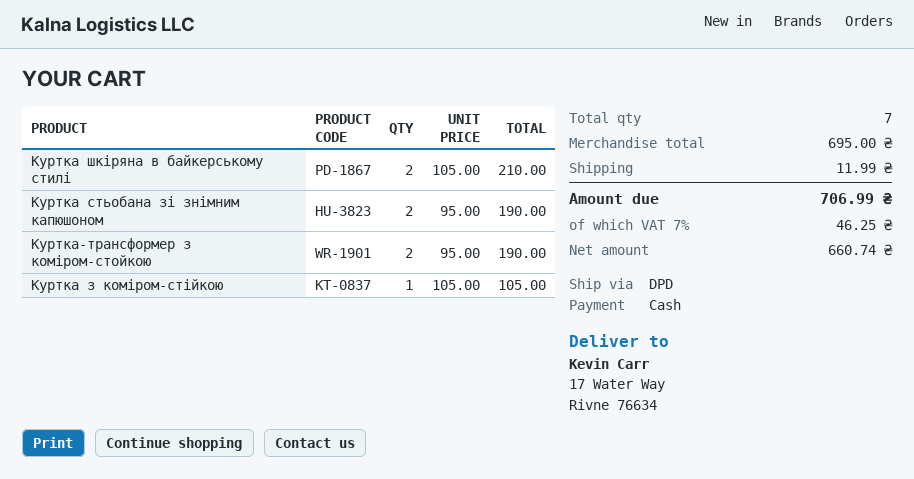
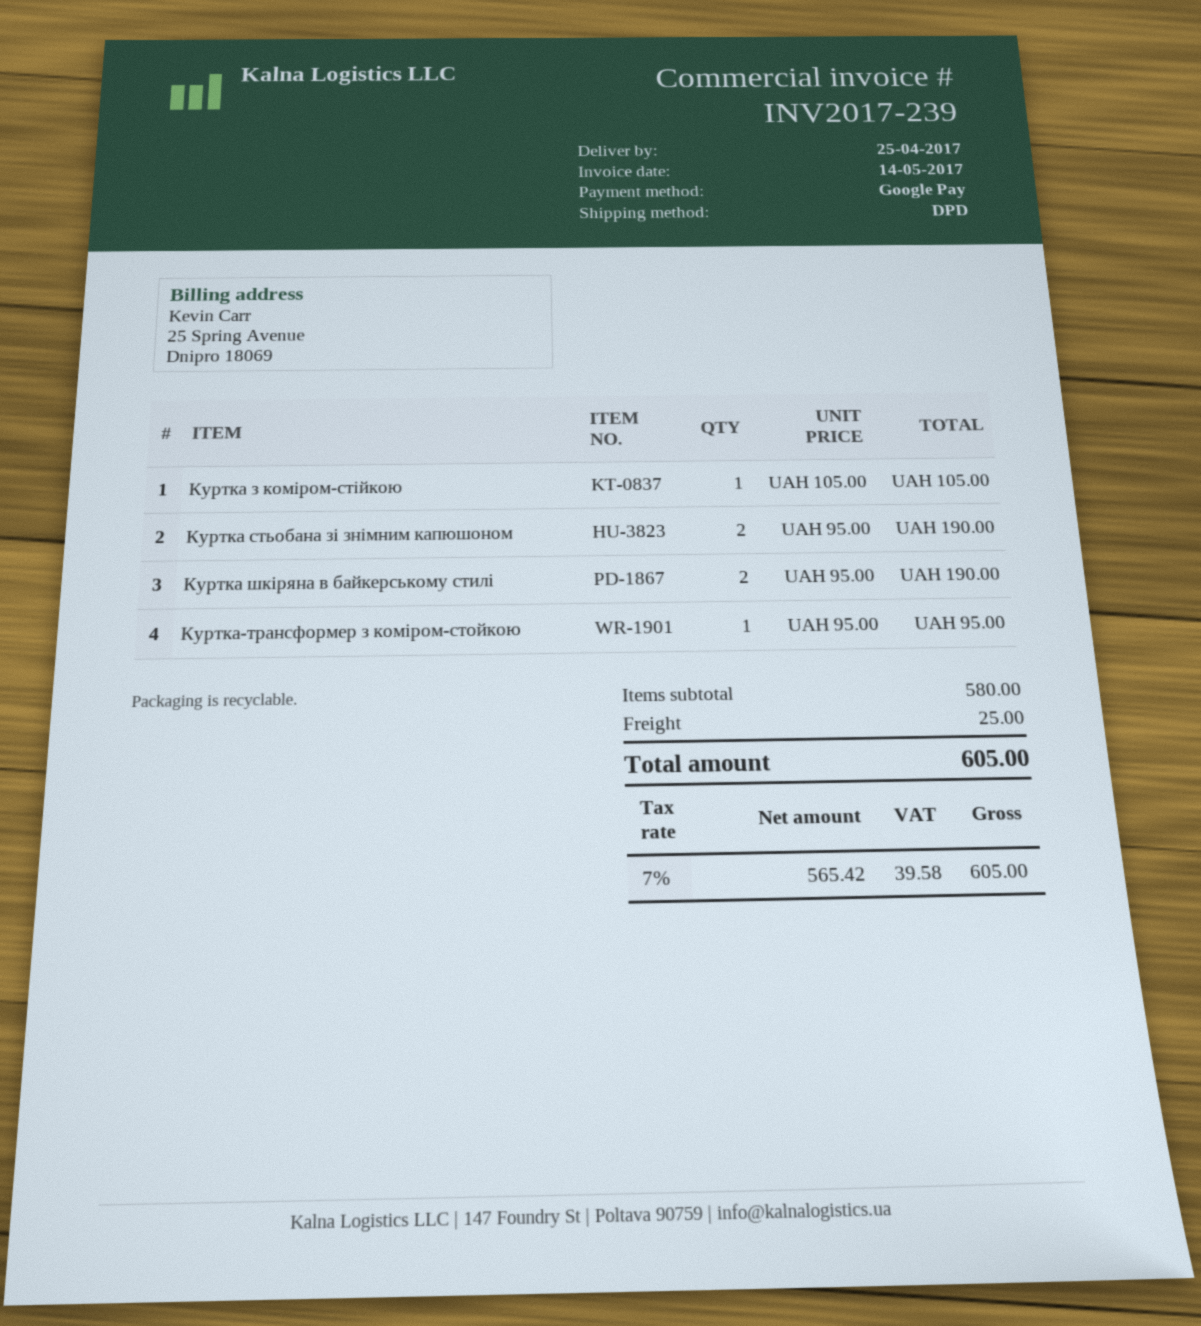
payment method: cash -> Google Pay
Куртка шкіряна в байкерському стилі: 2 x 105.00 = 210.00 -> 2 x 95.00 = 190.00
Куртка-трансформер з коміром-стойкою: 2 x 95.00 = 190.00 -> 1 x 95.00 = 95.00
subtotal: 695.00 -> 580.00
shipping: 11.99 -> 25.00
net: 660.74 -> 565.42
tax: 7% = 46.25 -> 7% = 39.58
total: 706.99 -> 605.00

